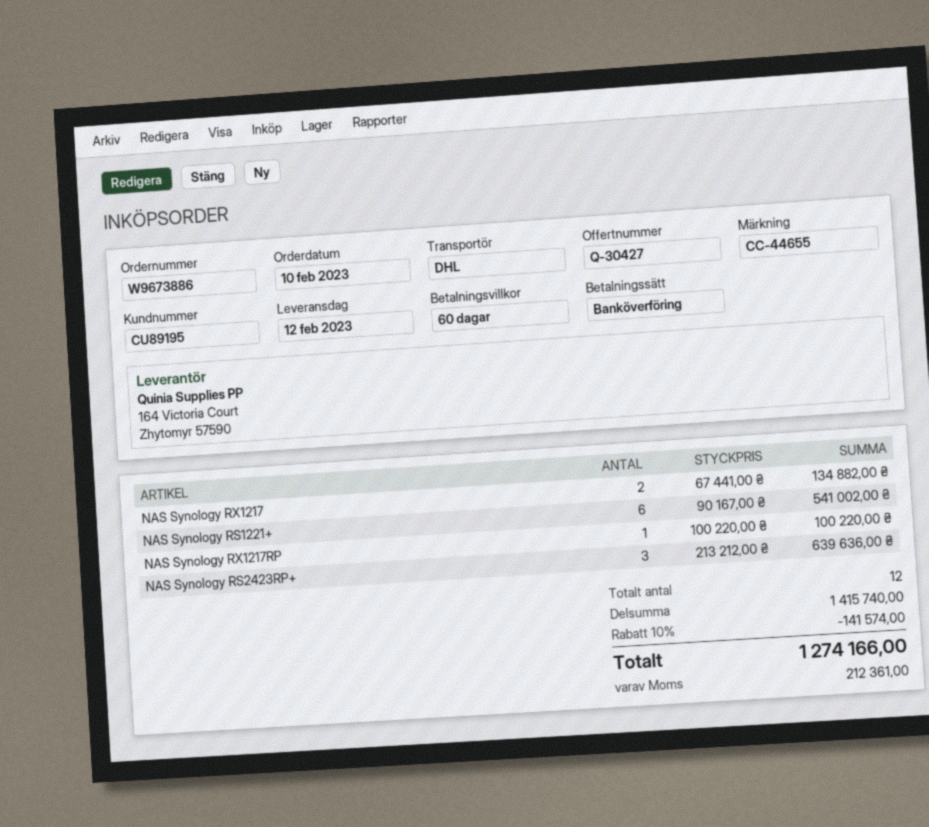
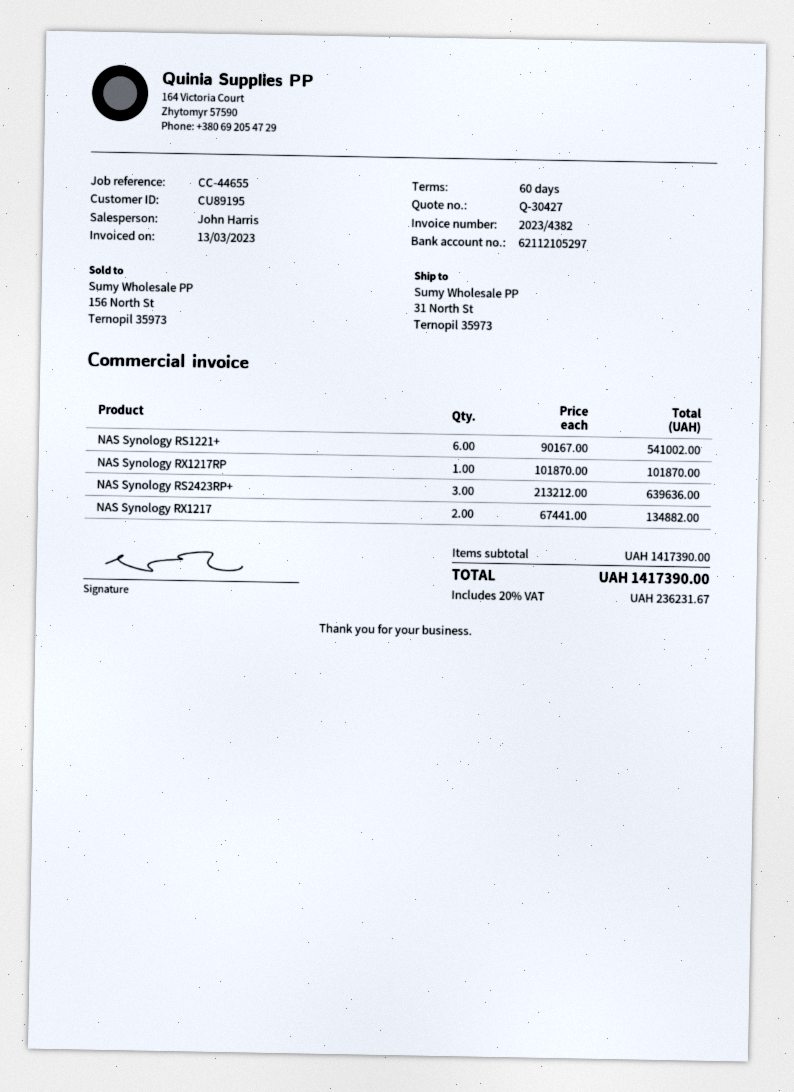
NAS Synology RX1217RP: 1 x 100220.00 = 100220.00 -> 1 x 101870.00 = 101870.00
subtotal: 1415740.00 -> 1417390.00
discount: 10% = 141574.00 -> none
tax: 212361.00 -> 236231.67
total: 1274166.00 -> 1417390.00

